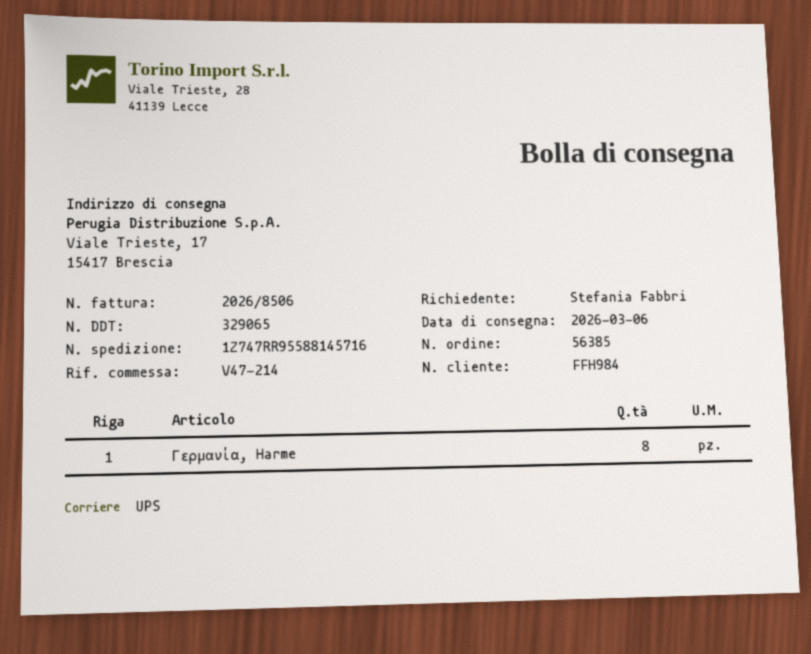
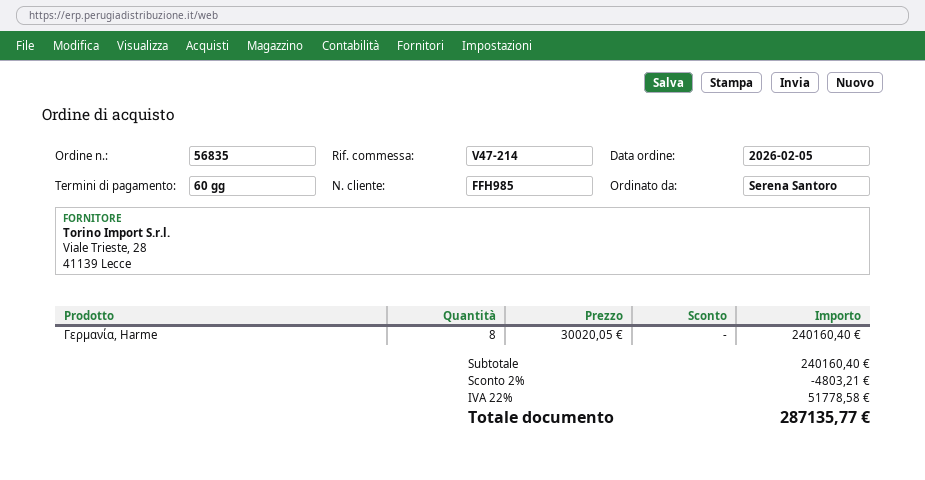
order number: 56385 -> 56835
customer number: FFH984 -> FFH985
ordered by: Stefania Fabbri -> Serena Santoro

